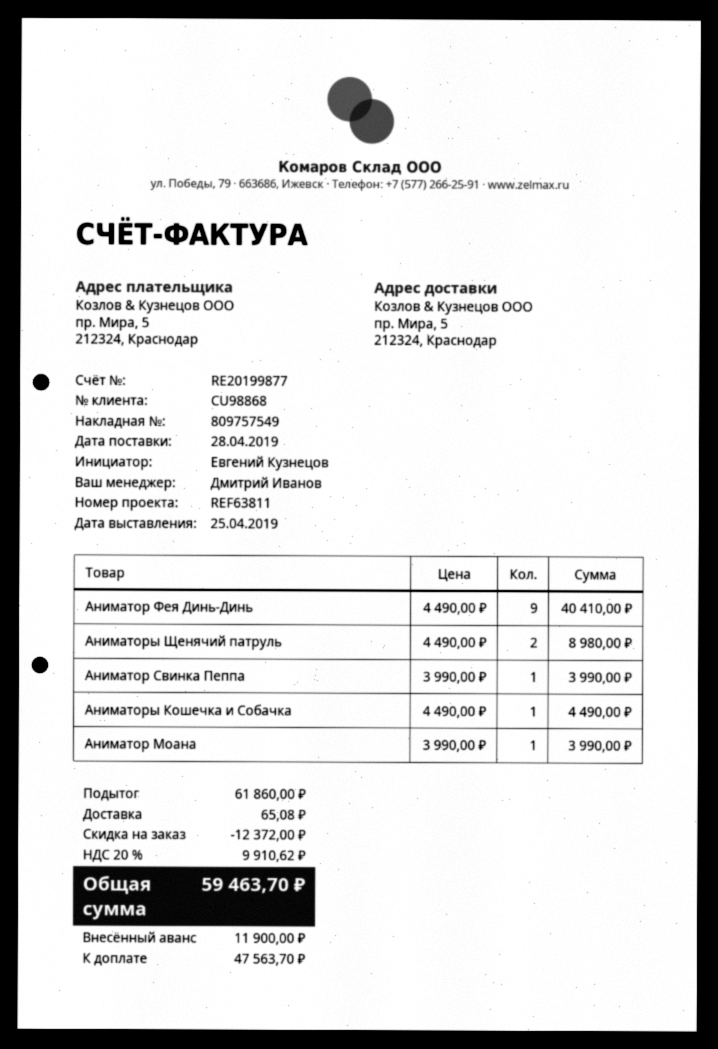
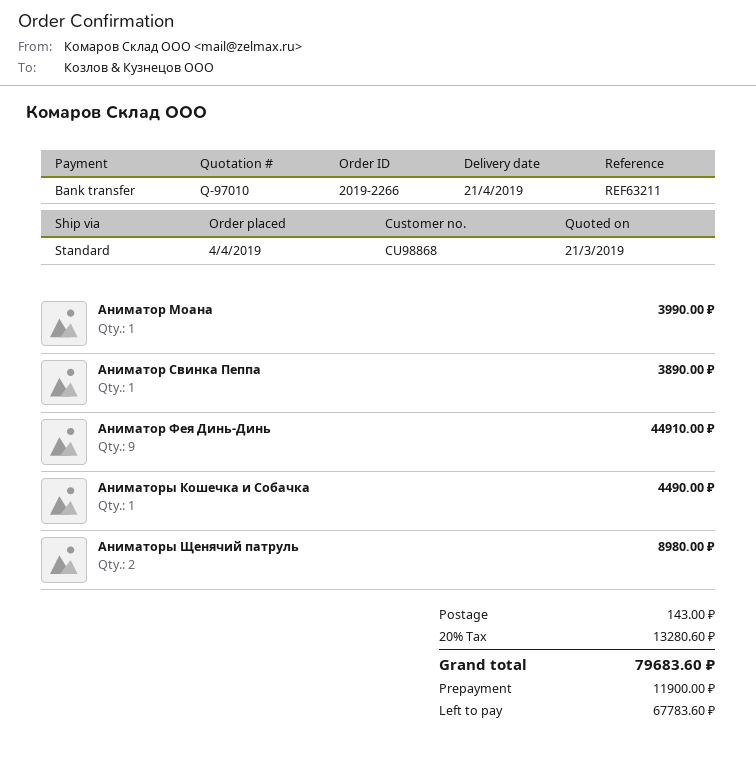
delivery date: 2019-04-28 -> 2019-04-21
reference: REF63811 -> REF63211
Аниматор Фея Динь-Динь: 9 for 40410.00 -> 9 for 44910.00
Аниматор Свинка Пеппа: 1 for 3990.00 -> 1 for 3890.00
discount: 12372.00 -> none
shipping: 65.08 -> 143.00
tax: 20% = 9910.62 -> 20% = 13280.60
total: 59463.70 -> 79683.60
balance: 47563.70 -> 67783.60

